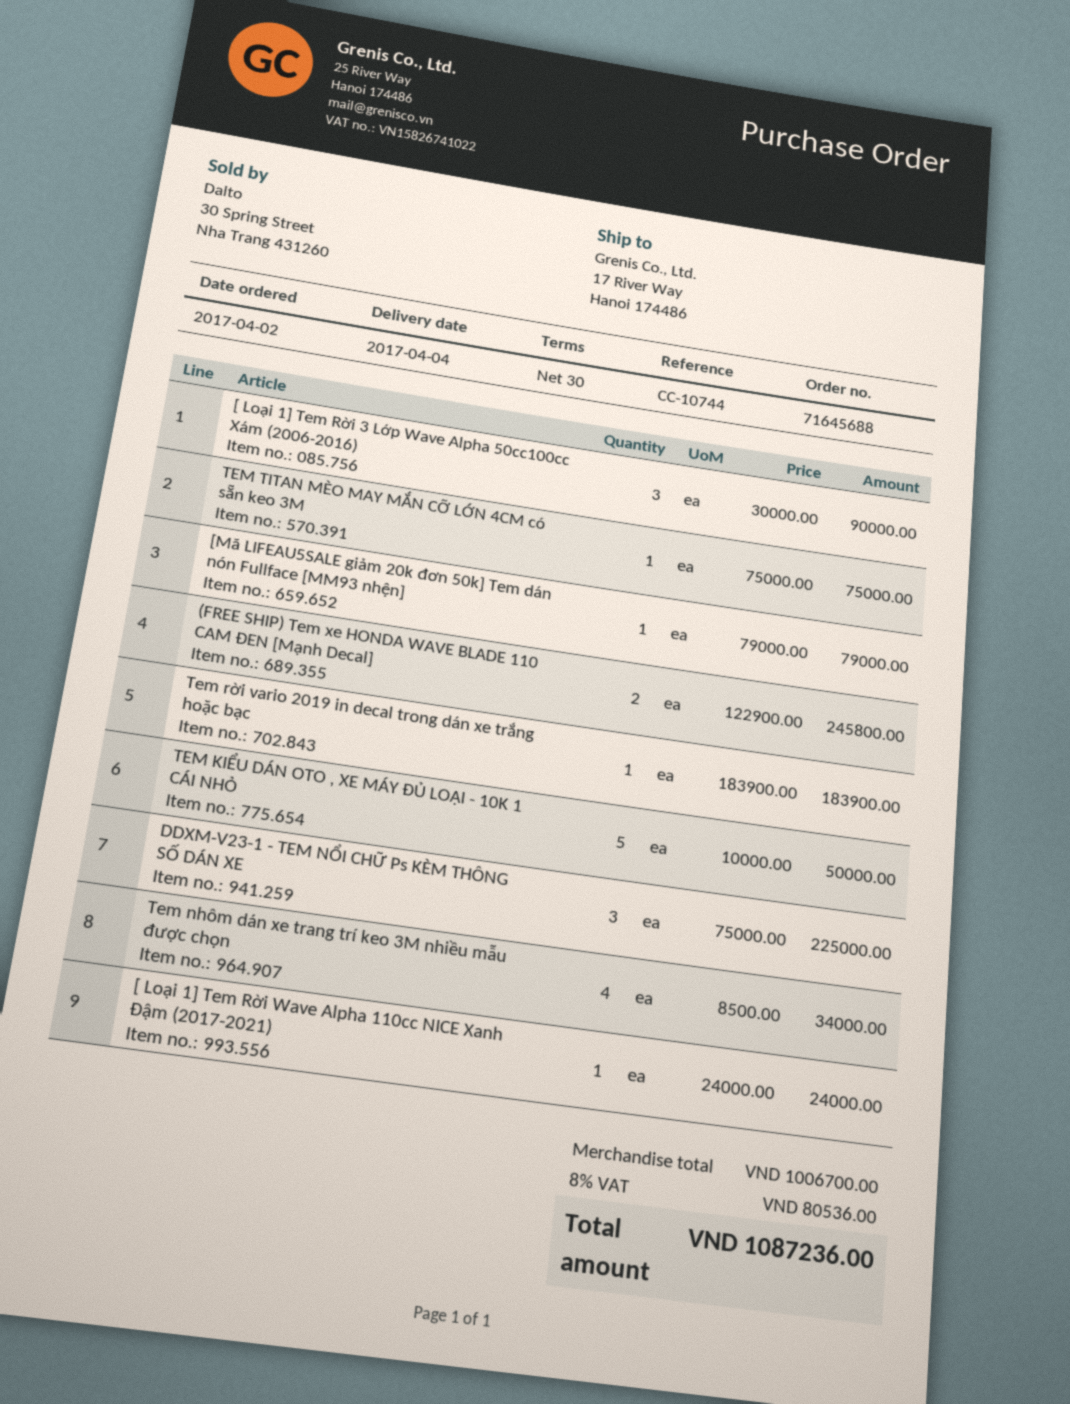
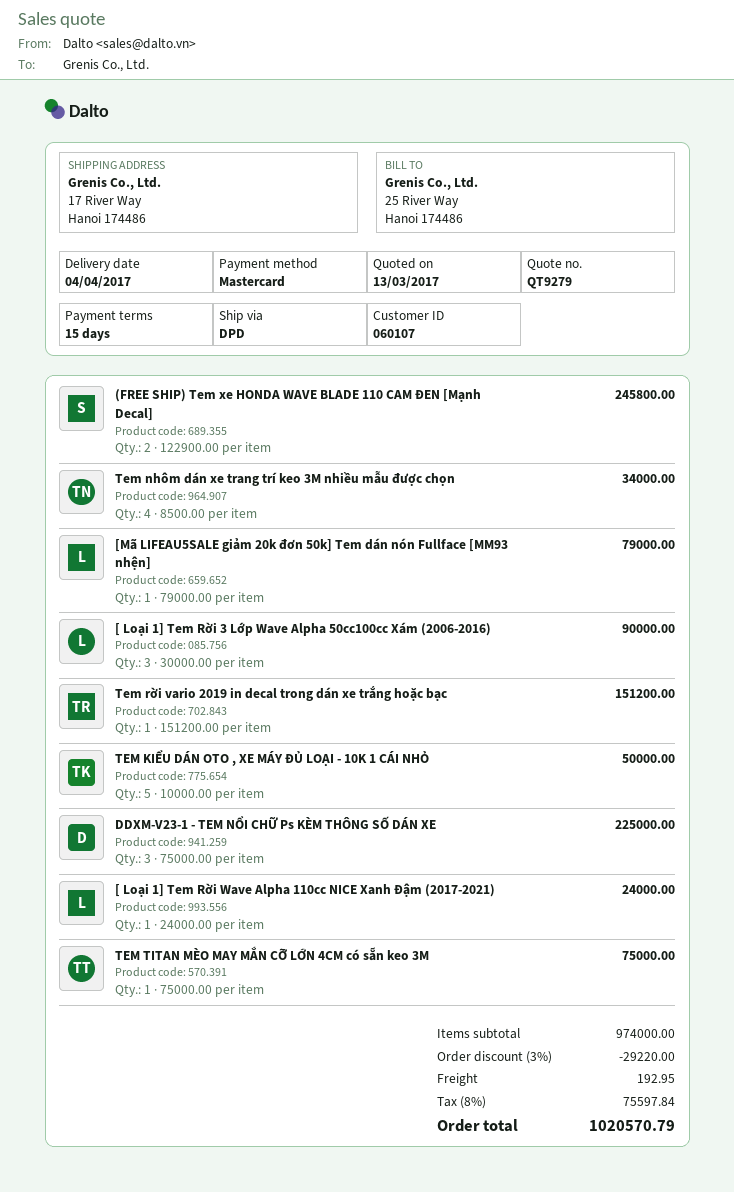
payment terms: 30 days -> 15 days
Tem rời vario 2019 in decal trong dán xe trắng hoặc bạc: 1 x 183900.00 = 183900.00 -> 1 x 151200.00 = 151200.00
subtotal: 1006700.00 -> 974000.00
discount: none -> 3% = 29220.00
shipping: none -> 192.95
tax: 8% = 80536.00 -> 8% = 75597.84
total: 1087236.00 -> 1020570.79

